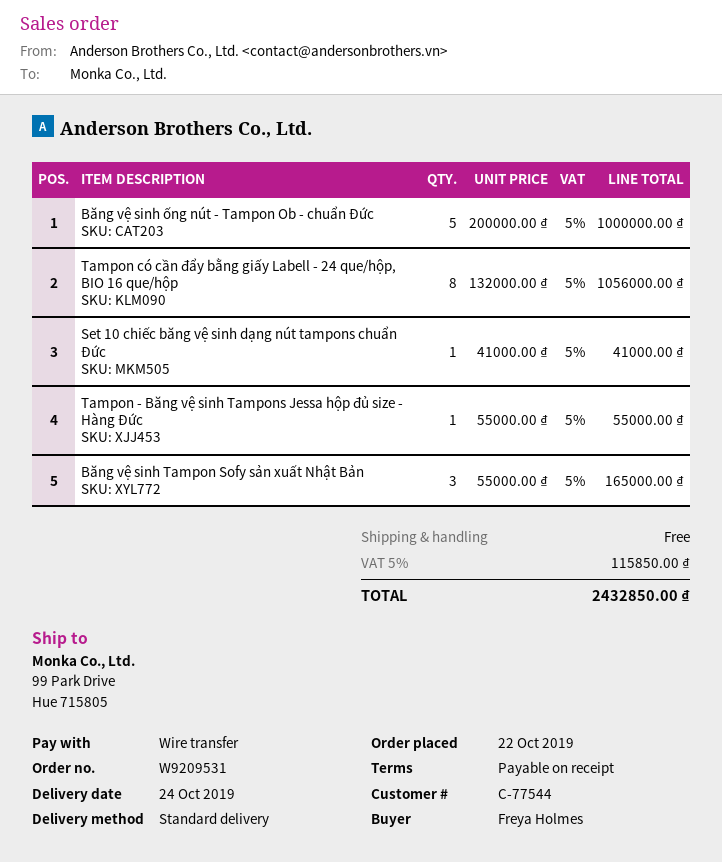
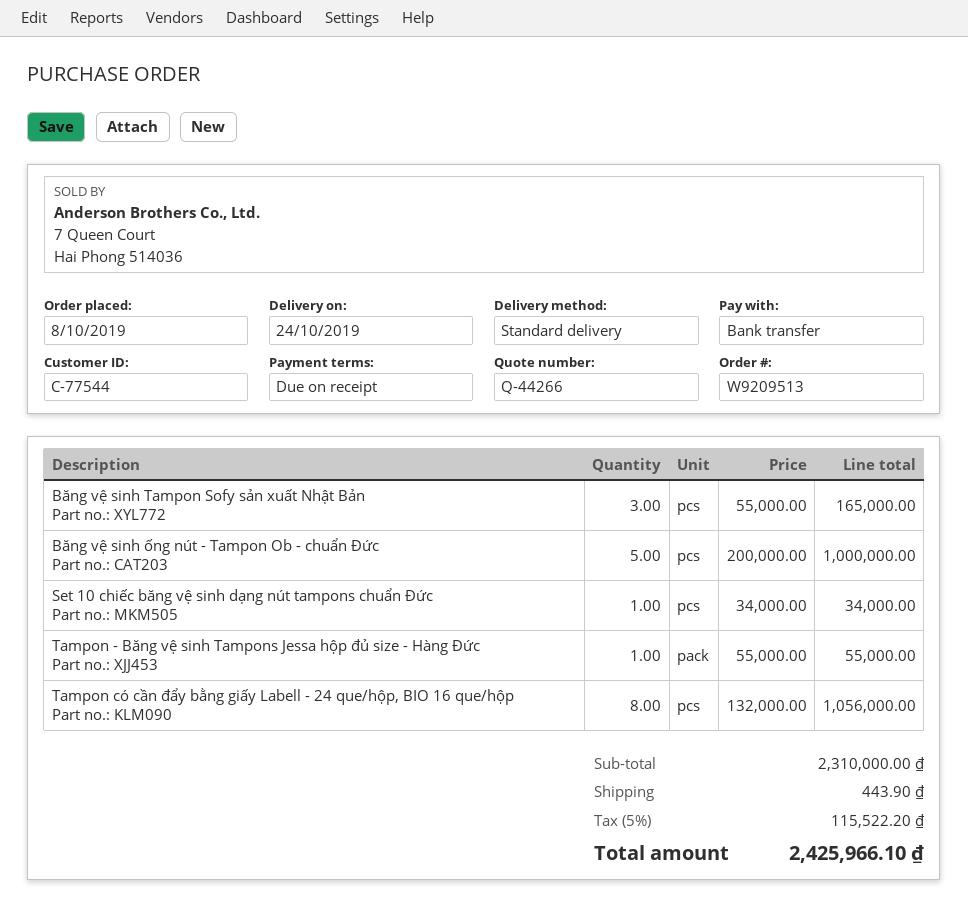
order number: W9209531 -> W9209513
order date: 2019-10-22 -> 2019-10-08
Set 10 chiếc băng vệ sinh dạng nút tampons chuẩn Đức: 1 x 41000.00 = 41000.00 -> 1 x 34000.00 = 34000.00
shipping: 0.00 -> 443.90
tax: 5% = 115850.00 -> 5% = 115522.20
total: 2432850.00 -> 2425966.10

